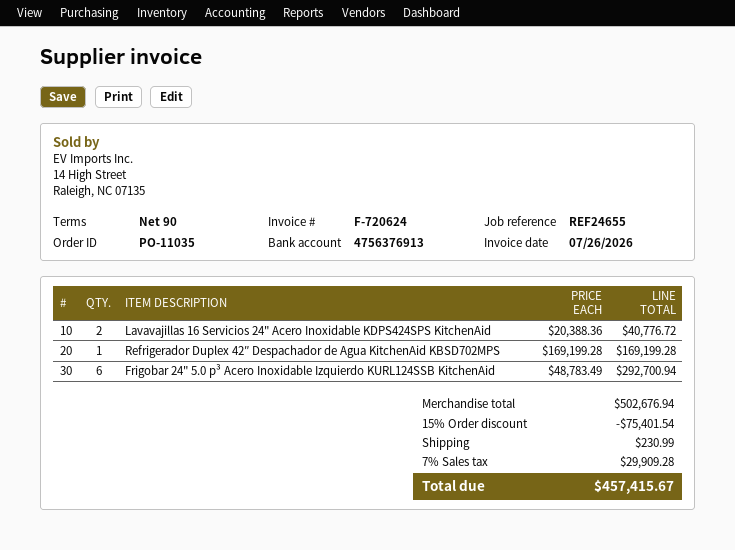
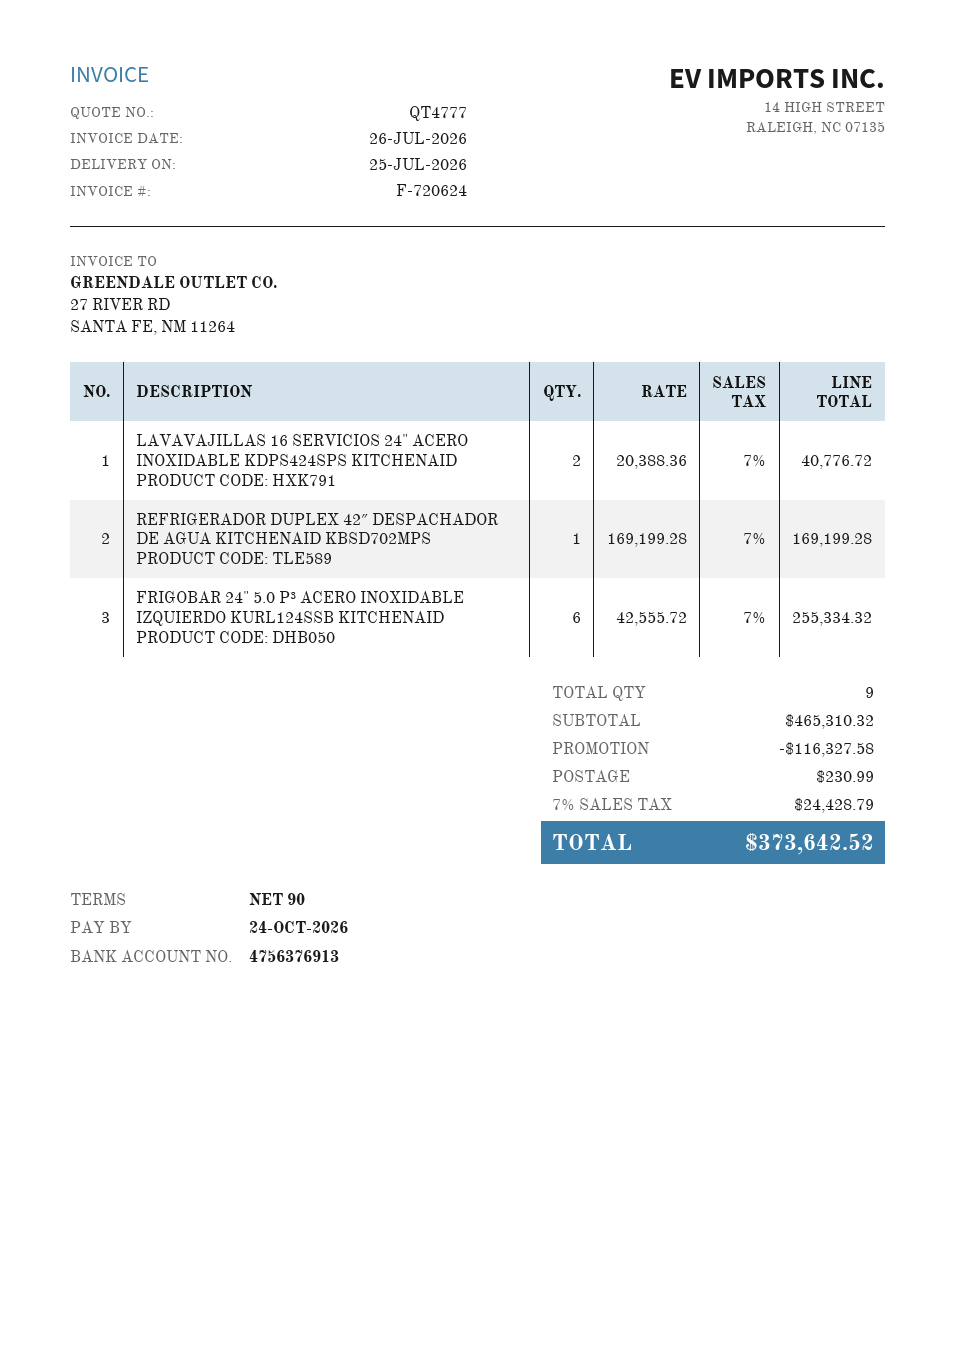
Frigobar 24" 5.0 p³ Acero Inoxidable Izquierdo KURL124SSB KitchenAid: 6 x 48783.49 = 292700.94 -> 6 x 42555.72 = 255334.32
subtotal: 502676.94 -> 465310.32
discount: 75401.54 -> 116327.58
tax: 7% = 29909.28 -> 7% = 24428.79
total: 457415.67 -> 373642.52

